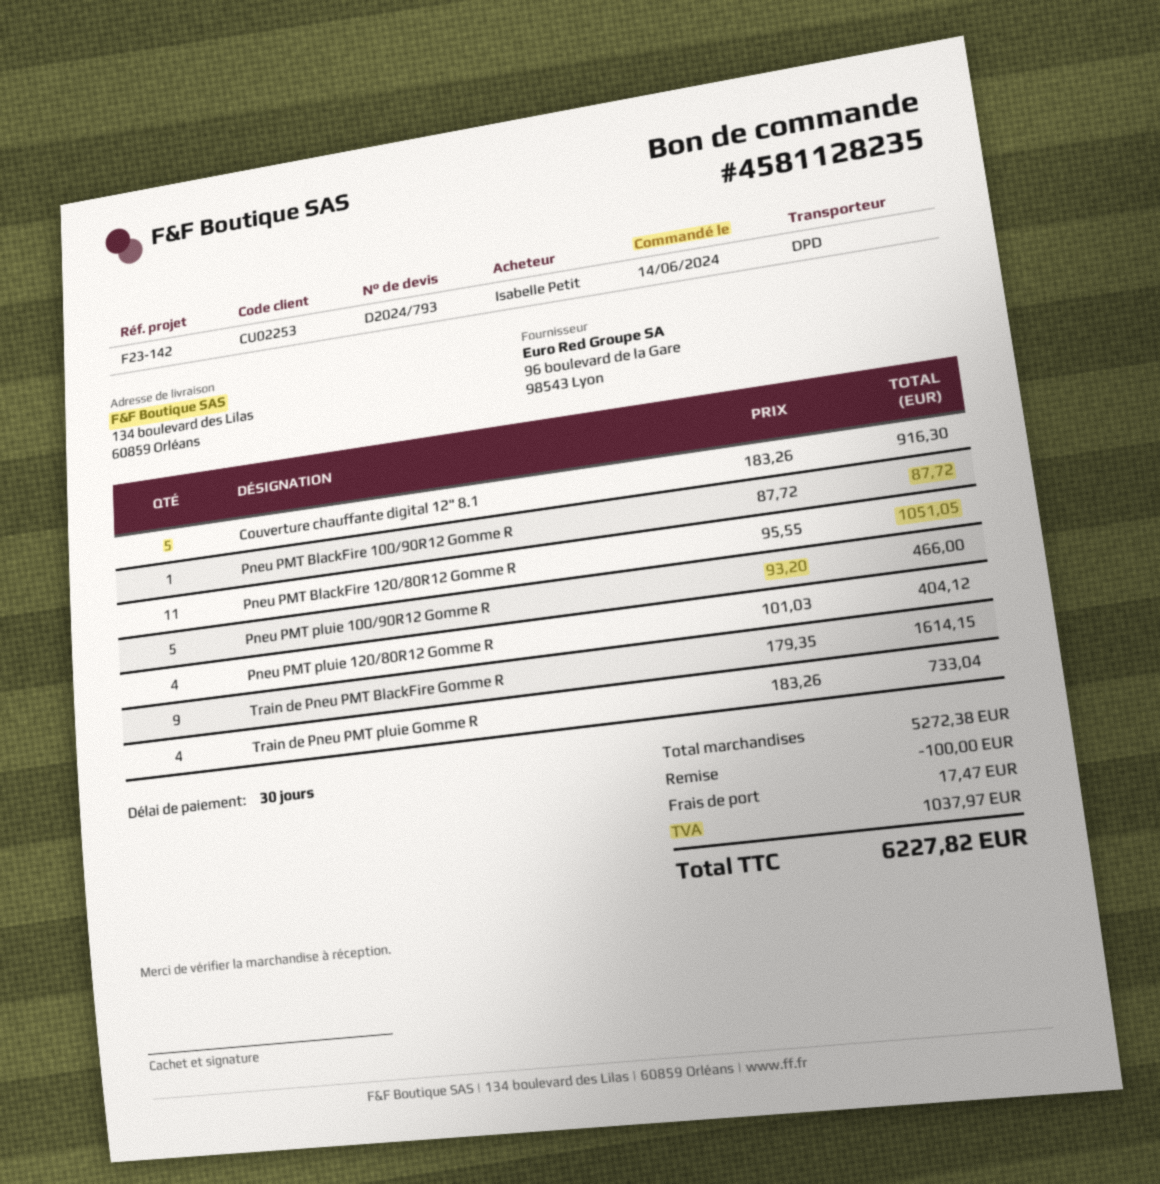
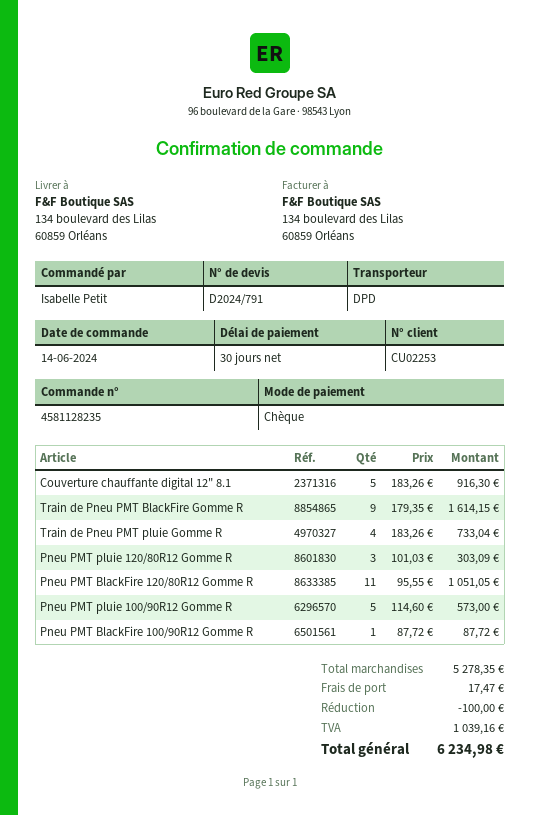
quote number: D2024/793 -> D2024/791
Pneu PMT pluie 100/90R12 Gomme R: 5 x 93.20 = 466.00 -> 5 x 114.60 = 573.00
Pneu PMT pluie 120/80R12 Gomme R: 4 x 101.03 = 404.12 -> 3 x 101.03 = 303.09
subtotal: 5272.38 -> 5278.35
tax: 1037.97 -> 1039.16
total: 6227.82 -> 6234.98

